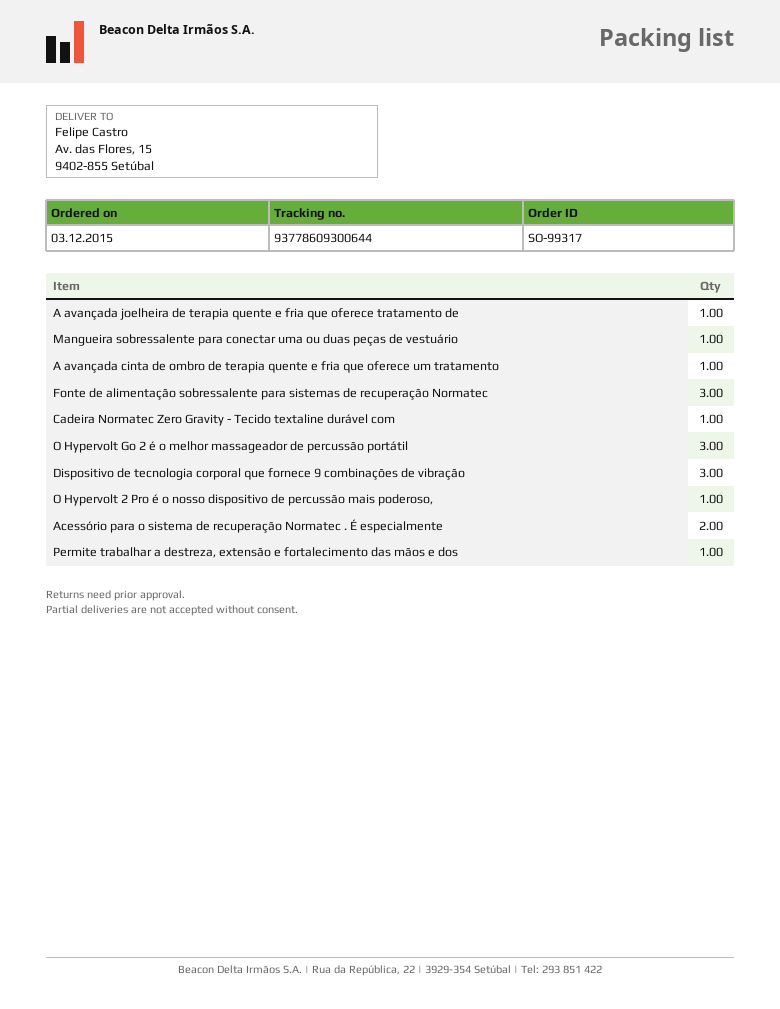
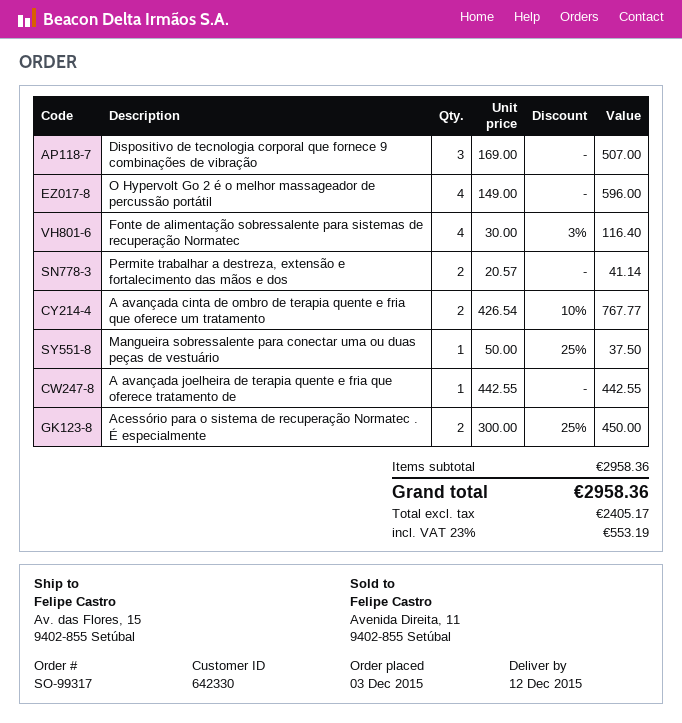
A avançada cinta de ombro de terapia quente e fria que oferece um tratamento: 1 -> 2
Fonte de alimentação sobressalente para sistemas de recuperação Normatec: 3 -> 4
Cadeira Normatec Zero Gravity - Tecido textaline durável com: 1 -> none
O Hypervolt Go 2 é o melhor massageador de percussão portátil: 3 -> 4
O Hypervolt 2 Pro é o nosso dispositivo de percussão mais poderoso,: 1 -> none
Permite trabalhar a destreza, extensão e fortalecimento das mãos e dos: 1 -> 2

